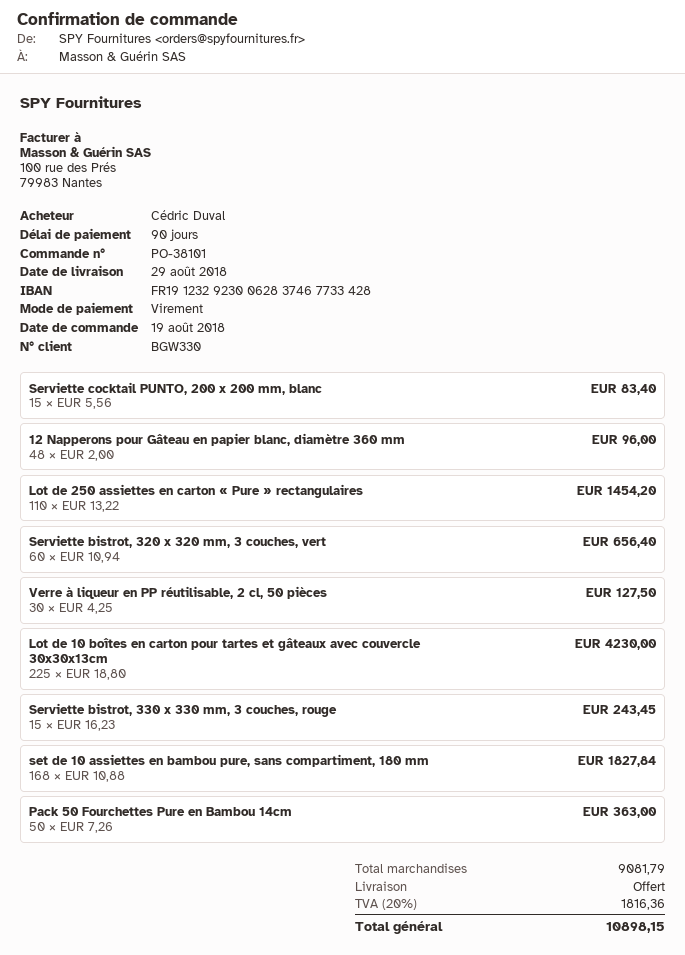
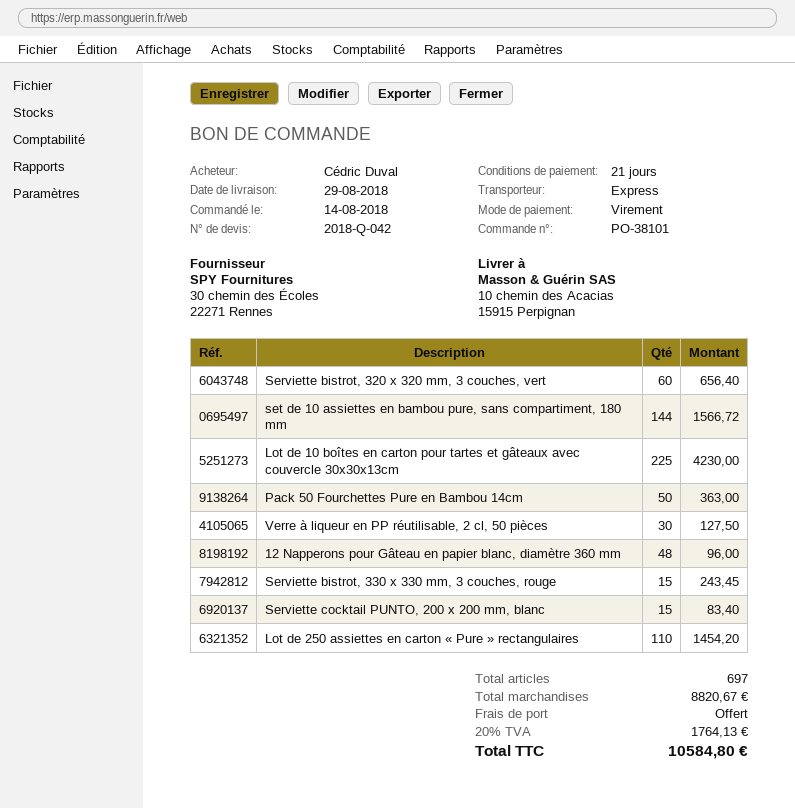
order date: 2018-08-19 -> 2018-08-14
payment terms: 90 days -> 21 days
set de 10 assiettes en bambou pure, sans compartiment, 180 mm: 168 for 1827.84 -> 144 for 1566.72
subtotal: 9081.79 -> 8820.67
tax: 20% = 1816.36 -> 20% = 1764.13
total: 10898.15 -> 10584.80

